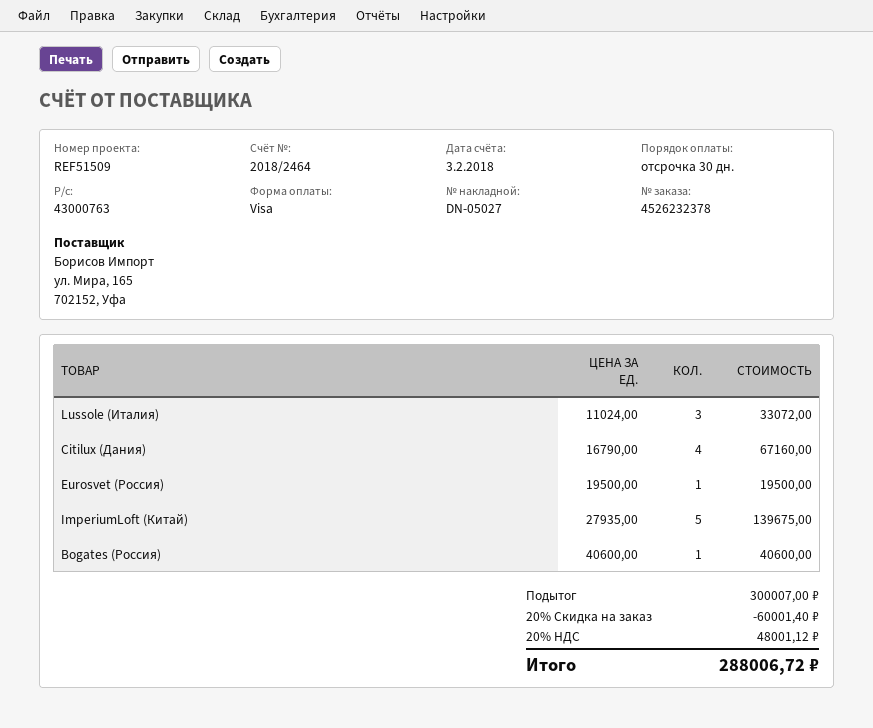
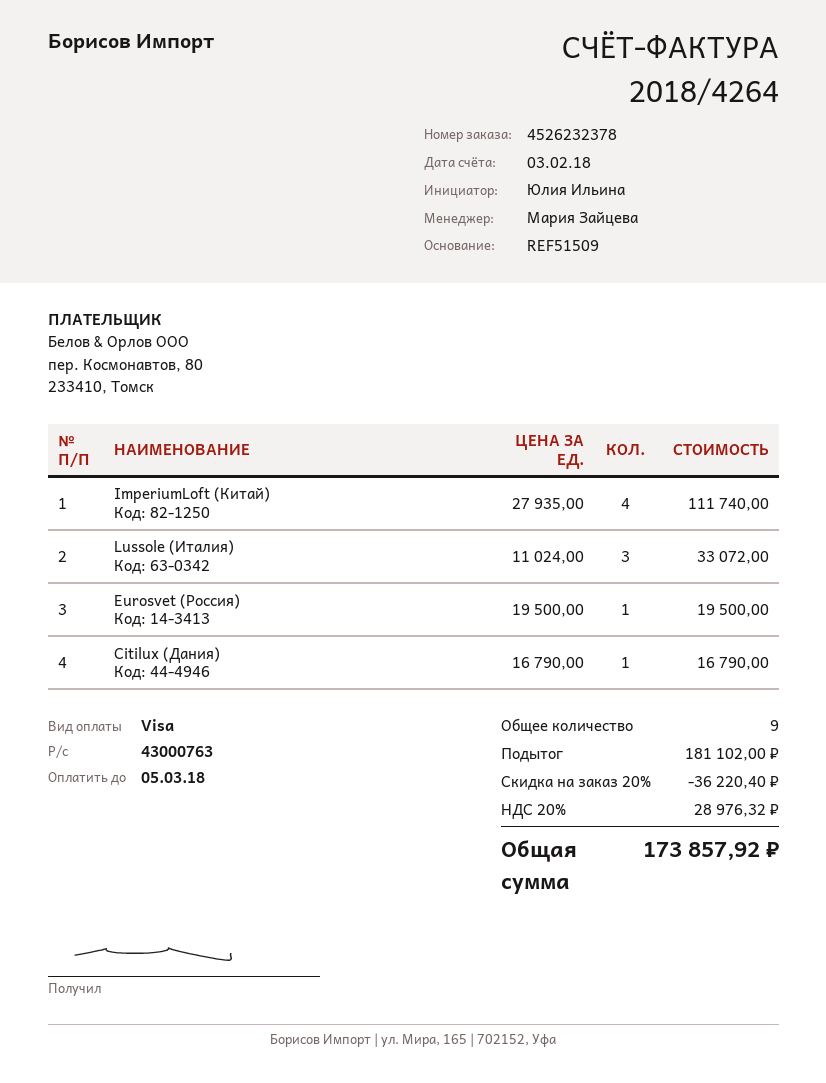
invoice number: 2018/2464 -> 2018/4264
Citilux (Дания): 4 x 16790.00 = 67160.00 -> 1 x 16790.00 = 16790.00
ImperiumLoft (Китай): 5 x 27935.00 = 139675.00 -> 4 x 27935.00 = 111740.00
Bogates (Россия): 1 x 40600.00 = 40600.00 -> none
subtotal: 300007.00 -> 181102.00
discount: 20% = 60001.40 -> 20% = 36220.40
tax: 20% = 48001.12 -> 20% = 28976.32
total: 288006.72 -> 173857.92

